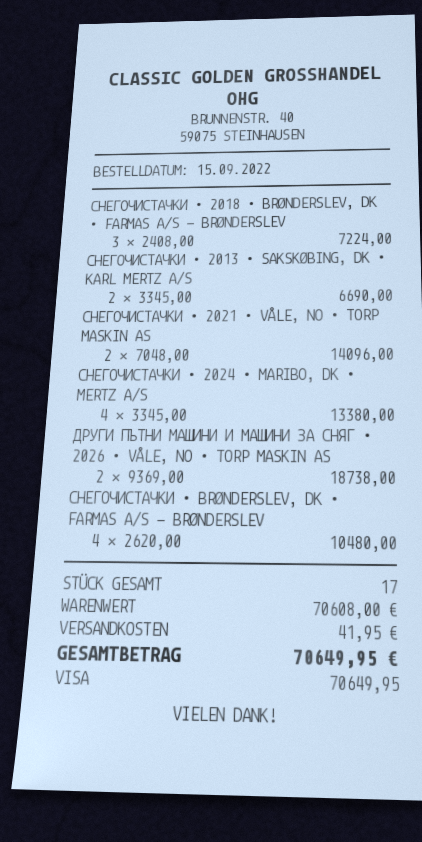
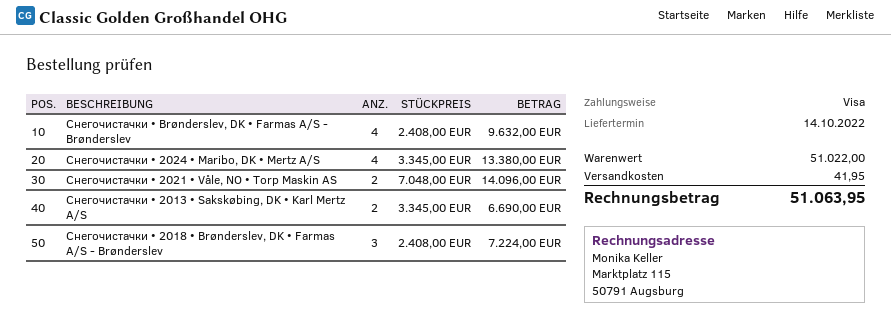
ДРУГИ ПЪТНИ МАШИНИ И МАШИНИ ЗА СНЯГ • 2026 • VÅLE, NO • TORP MASKIN AS: 2 x 9369.00 = 18738.00 -> none
СНЕГОЧИСТАЧКИ • BRØNDERSLEV, DK • FARMAS A/S - BRØNDERSLEV: 4 x 2620.00 = 10480.00 -> 4 x 2408.00 = 9632.00
subtotal: 70608.00 -> 51022.00
total: 70649.95 -> 51063.95

